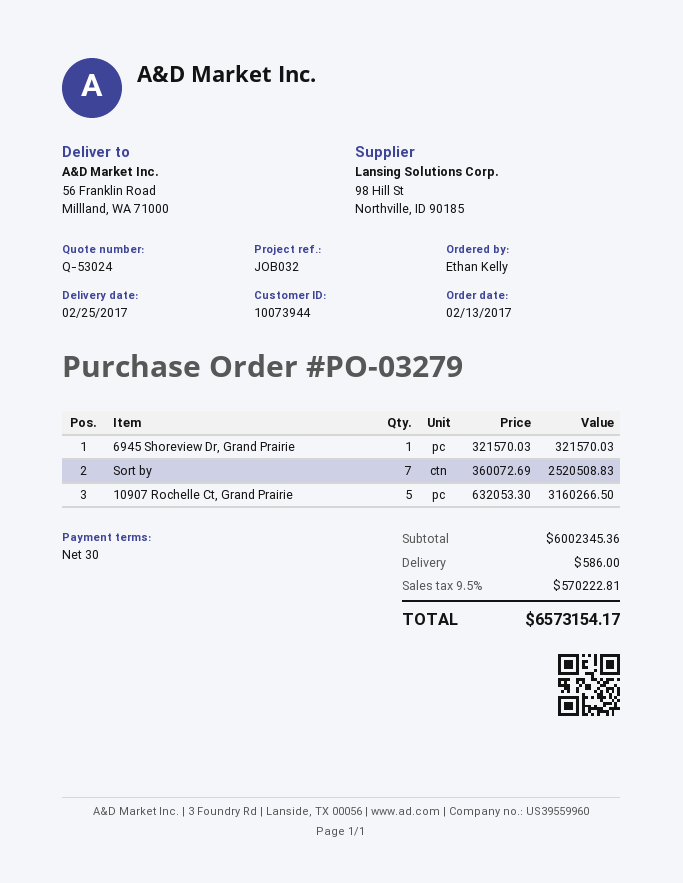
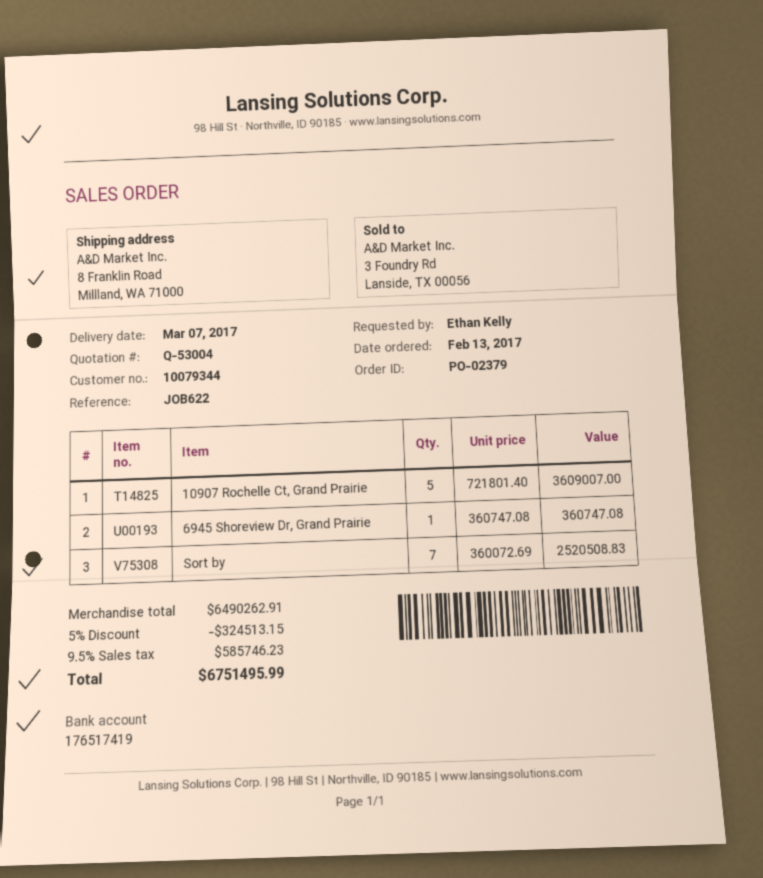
quote number: Q-53024 -> Q-53004
order number: PO-03279 -> PO-02379
delivery date: 2017-02-25 -> 2017-03-07
customer number: 10073944 -> 10079344
reference: JOB032 -> JOB622
ship to: 56 Franklin Road, Millland, WA 71000 -> 8 Franklin Road, Millland, WA 71000
6945 Shoreview Dr, Grand Prairie: 1 x 321570.03 = 321570.03 -> 1 x 360747.08 = 360747.08
10907 Rochelle Ct, Grand Prairie: 5 x 632053.30 = 3160266.50 -> 5 x 721801.40 = 3609007.00
subtotal: 6002345.36 -> 6490262.91
discount: none -> 5% = 324513.15
shipping: 586.00 -> none
tax: 9.5% = 570222.81 -> 9.5% = 585746.23
total: 6573154.17 -> 6751495.99

